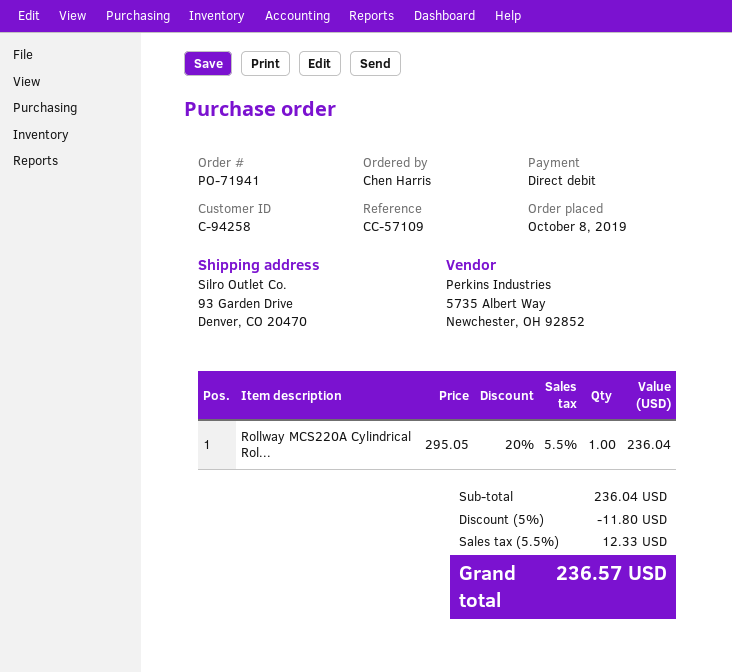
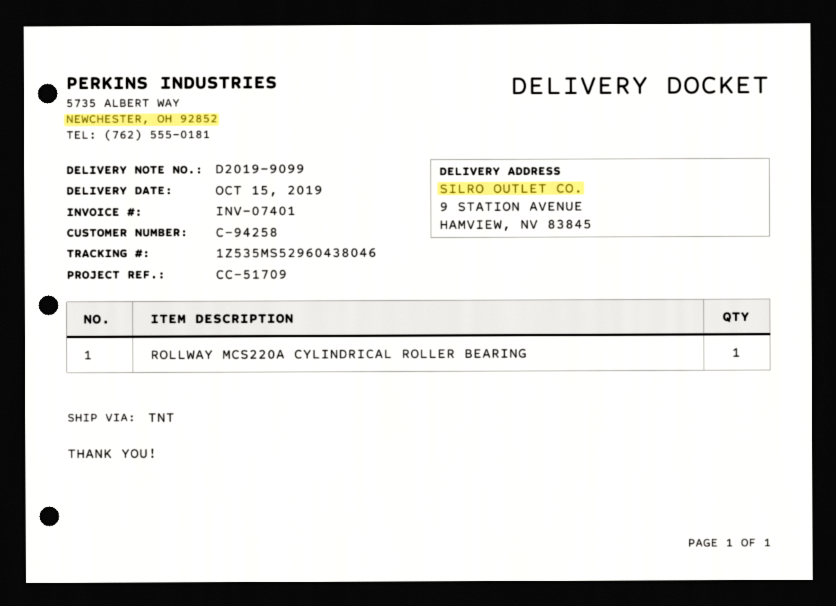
reference: CC-57109 -> CC-51709
ship to: 93 Garden Drive, Denver, CO 20470 -> 9 STATION AVENUE, HAMVIEW, NV 83845

